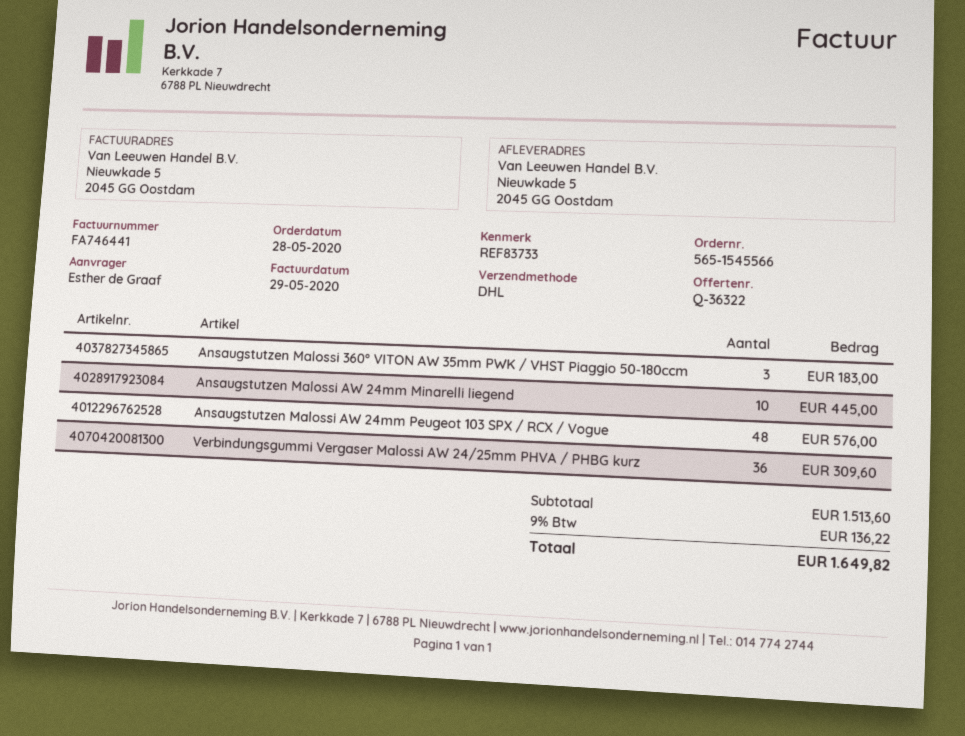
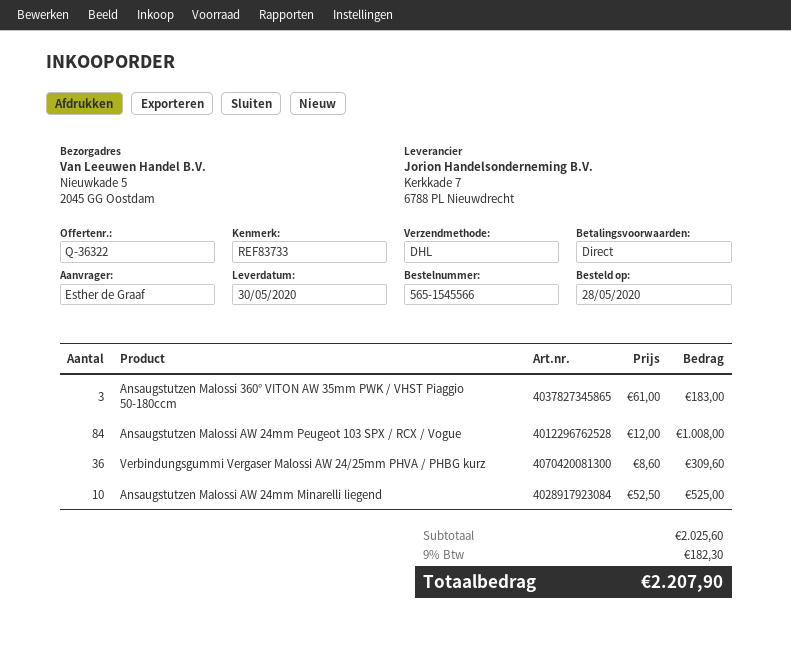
Ansaugstutzen Malossi AW 24mm Minarelli liegend: 10 for 445.00 -> 10 for 525.00
Ansaugstutzen Malossi AW 24mm Peugeot 103 SPX / RCX / Vogue: 48 for 576.00 -> 84 for 1008.00
subtotal: 1513.60 -> 2025.60
tax: 9% = 136.22 -> 9% = 182.30
total: 1649.82 -> 2207.90

